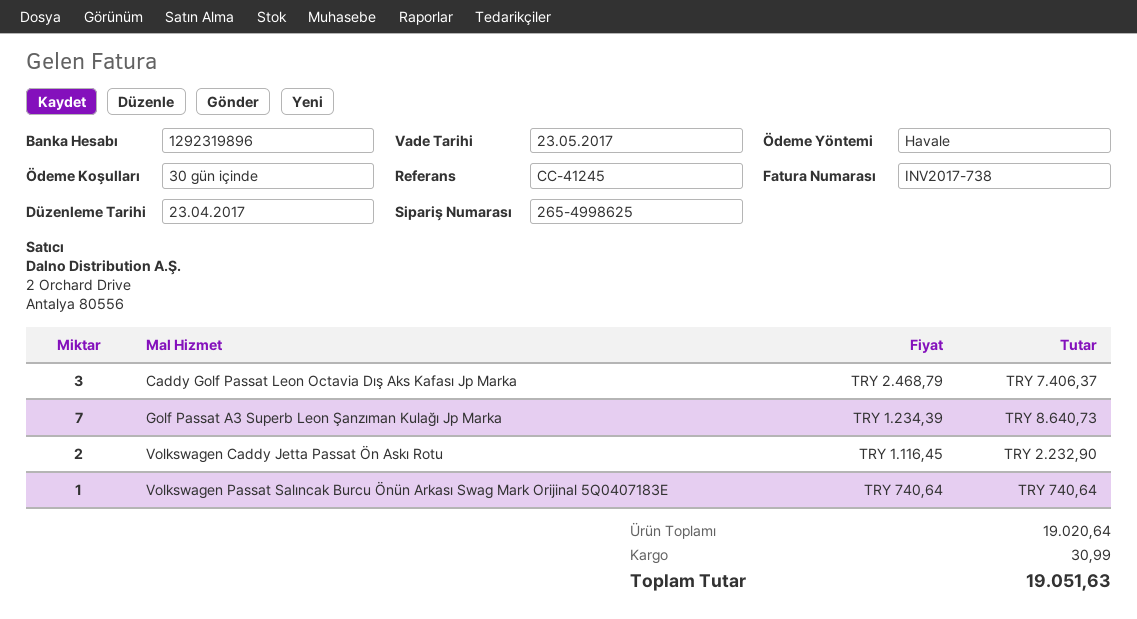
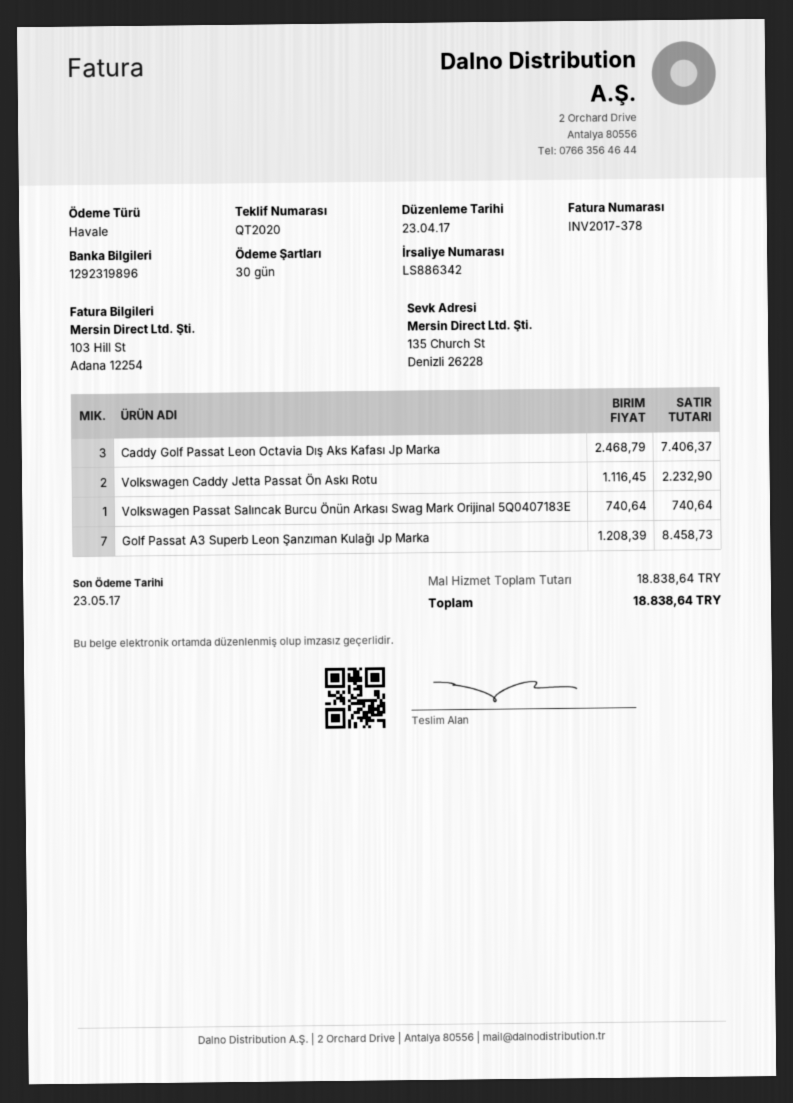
invoice number: INV2017-738 -> INV2017-378
Golf Passat A3 Superb Leon Şanzıman Kulağı Jp Marka: 7 x 1234.39 = 8640.73 -> 7 x 1208.39 = 8458.73
subtotal: 19020.64 -> 18838.64
shipping: 30.99 -> none
total: 19051.63 -> 18838.64

